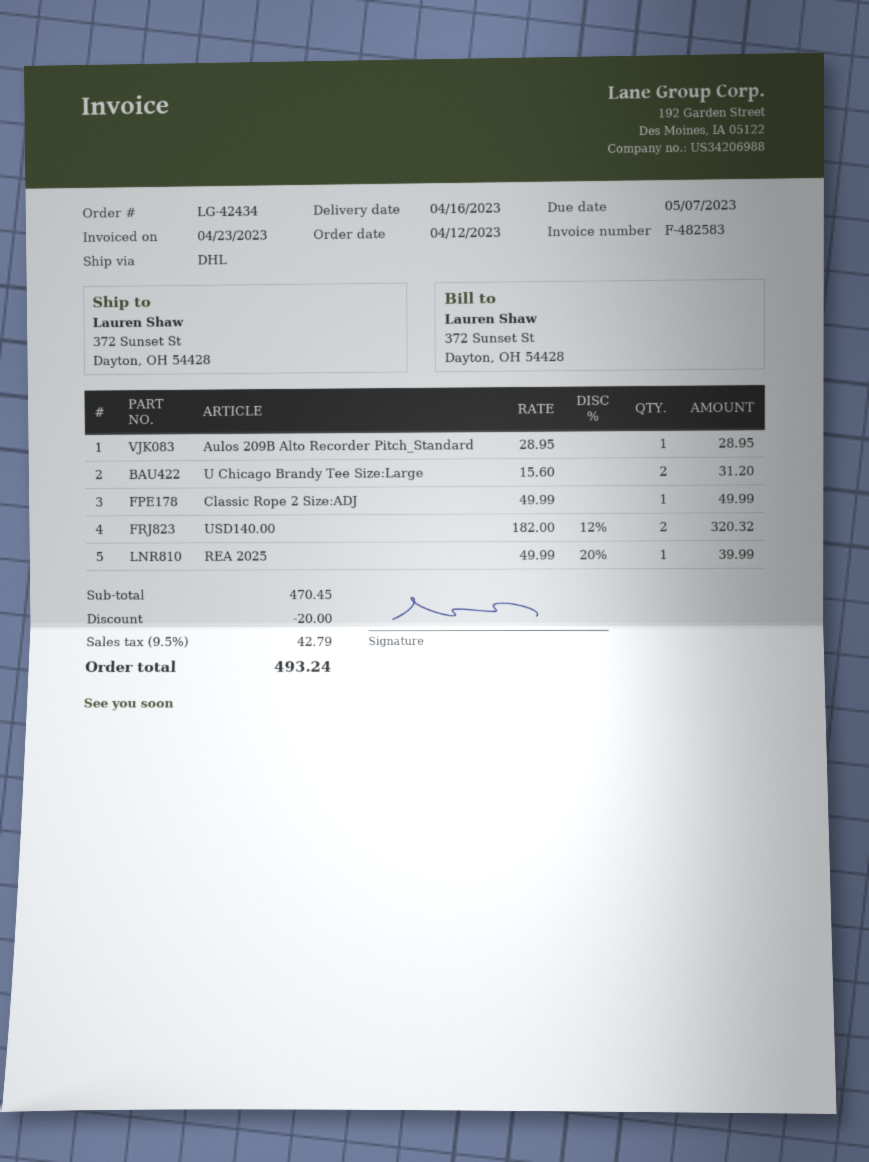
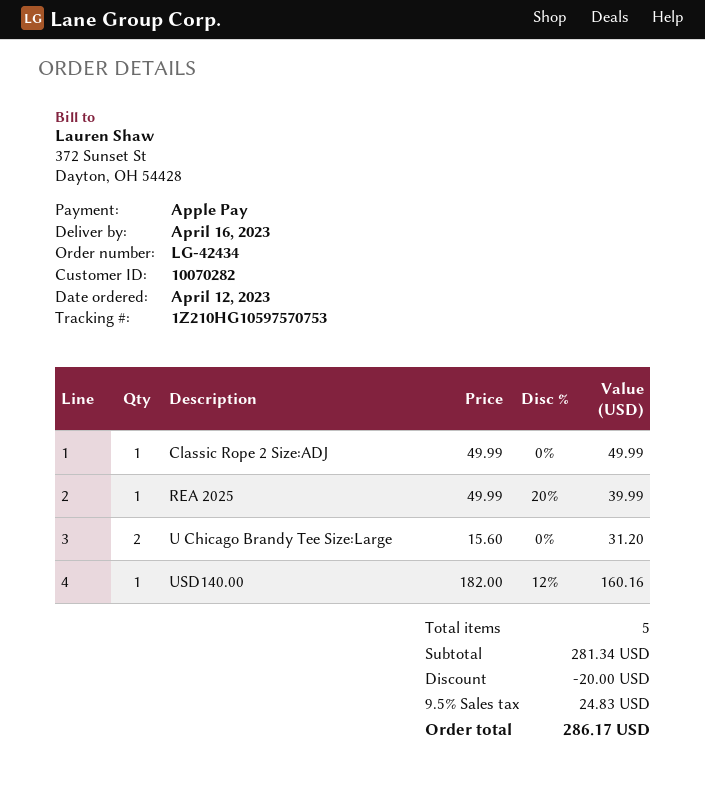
Aulos 209B Alto Recorder Pitch_Standard: 1 x 28.95 = 28.95 -> none
USD140.00: 2 x 182.00 - 12% = 320.32 -> 1 x 182.00 - 12% = 160.16
subtotal: 470.45 -> 281.34
tax: 9.5% = 42.79 -> 9.5% = 24.83
total: 493.24 -> 286.17

